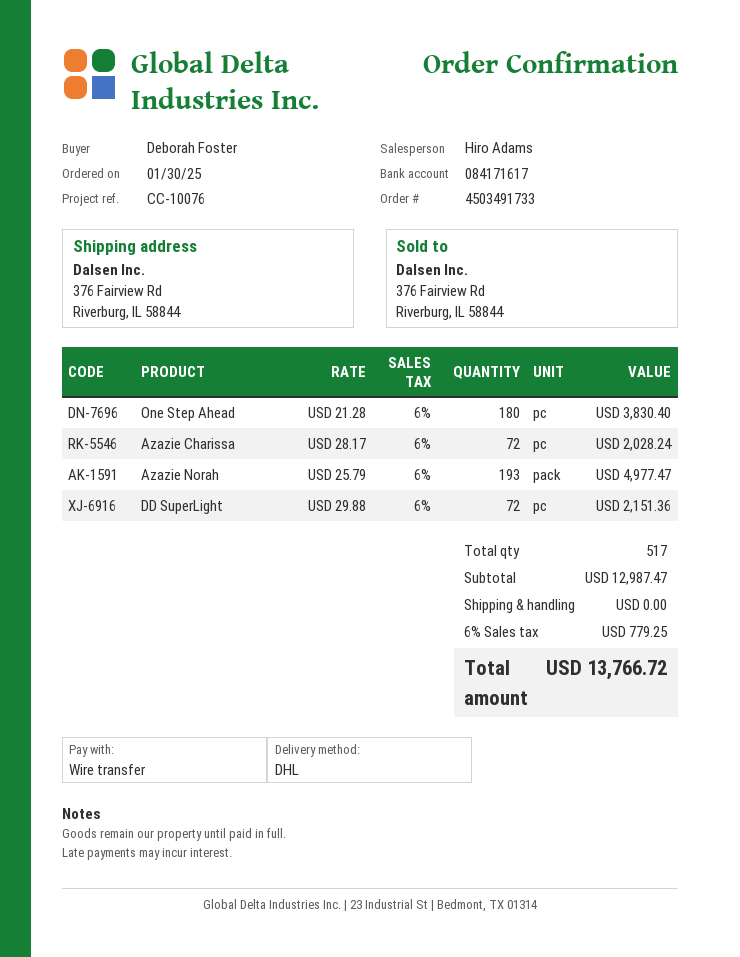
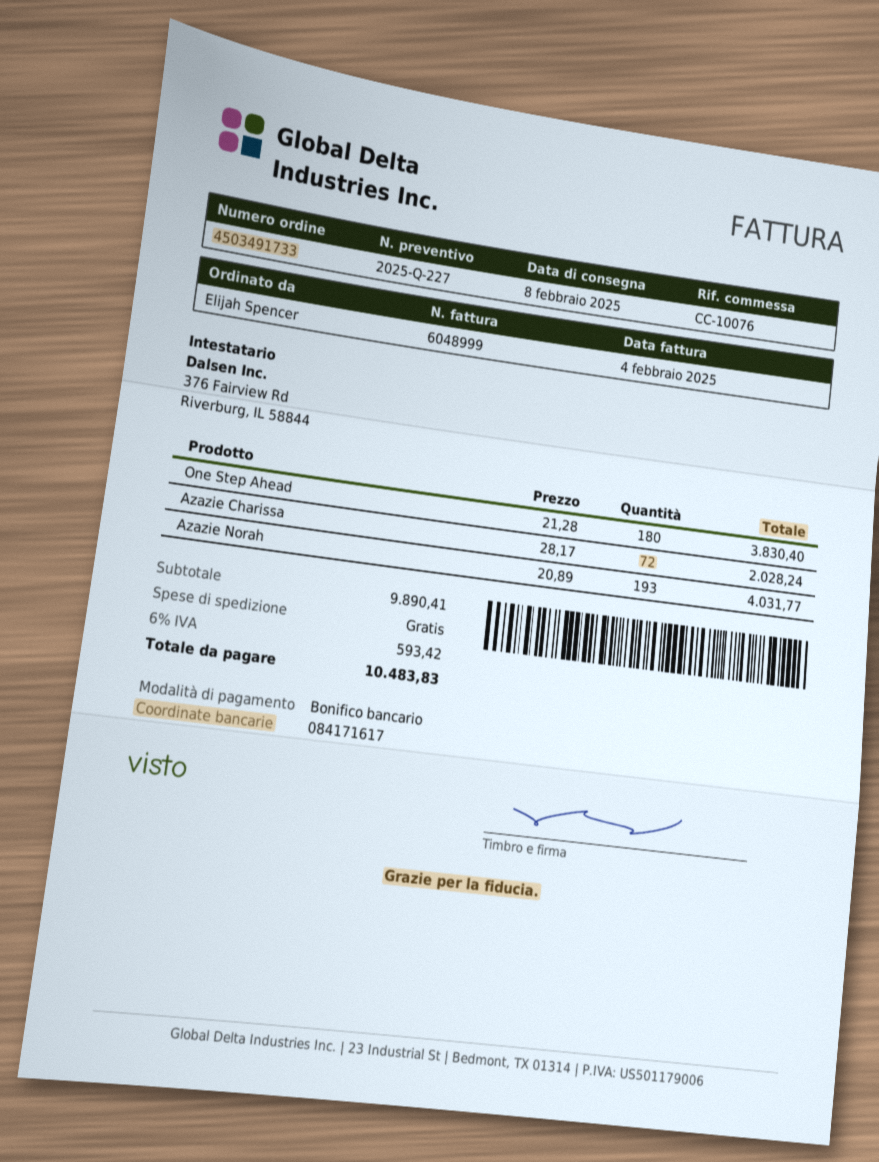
ordered by: Deborah Foster -> Elijah Spencer
Azazie Norah: 193 x 25.79 = 4977.47 -> 193 x 20.89 = 4031.77
DD SuperLight: 72 x 29.88 = 2151.36 -> none
subtotal: 12987.47 -> 9890.41
tax: 6% = 779.25 -> 6% = 593.42
total: 13766.72 -> 10483.83

